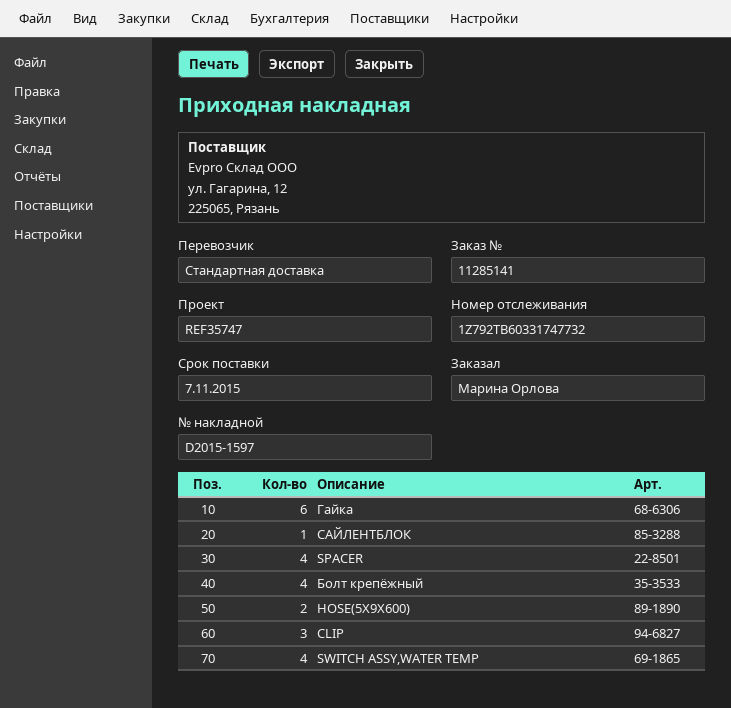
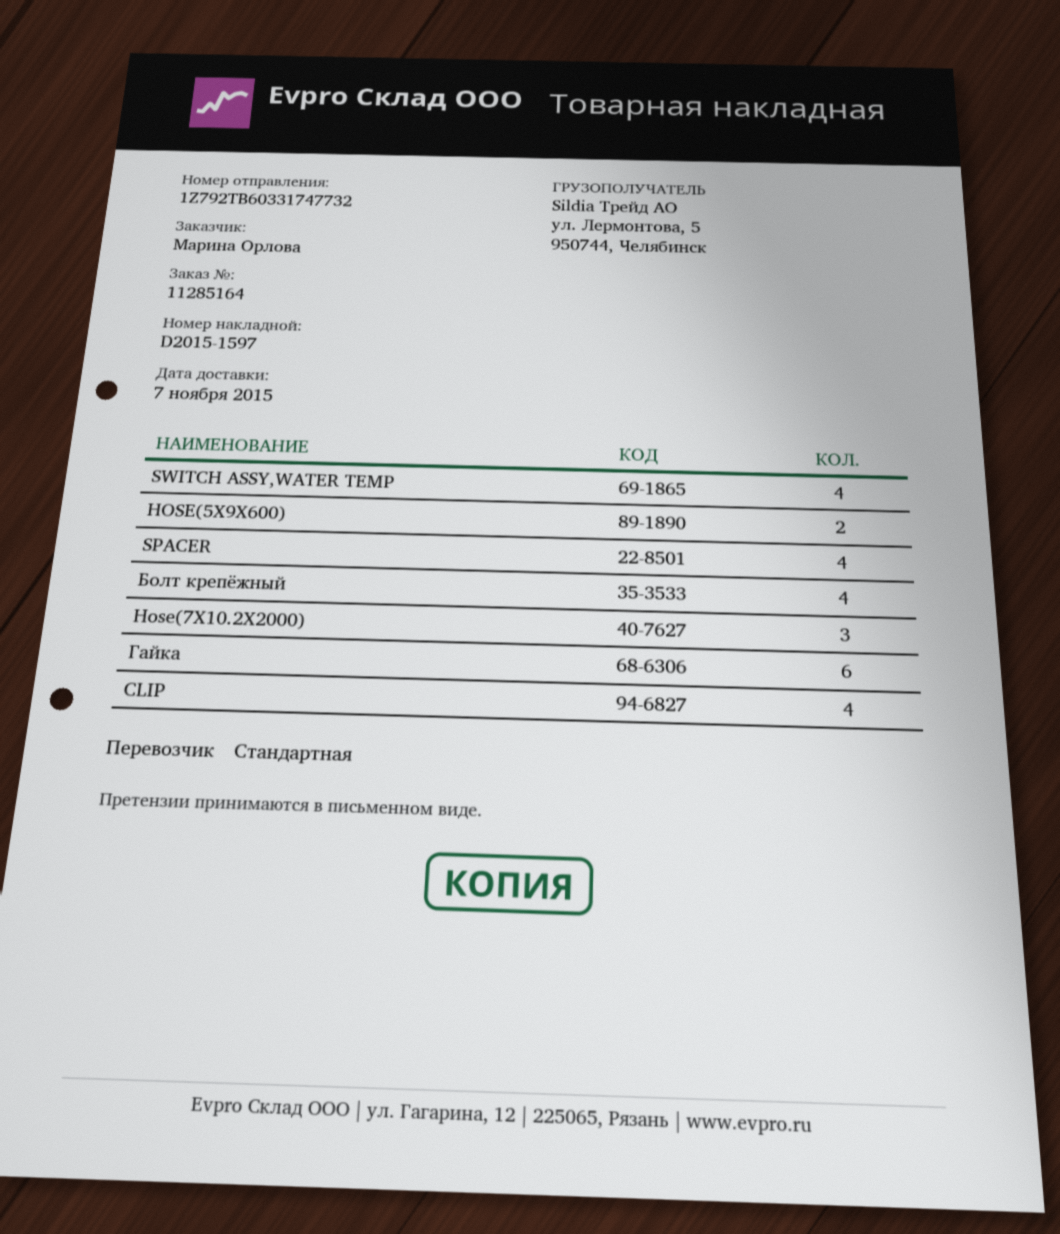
order number: 11285141 -> 11285164
САЙЛЕНТБЛОК: 1 -> none
CLIP: 3 -> 4
Hose(7X10.2X2000): none -> 3

